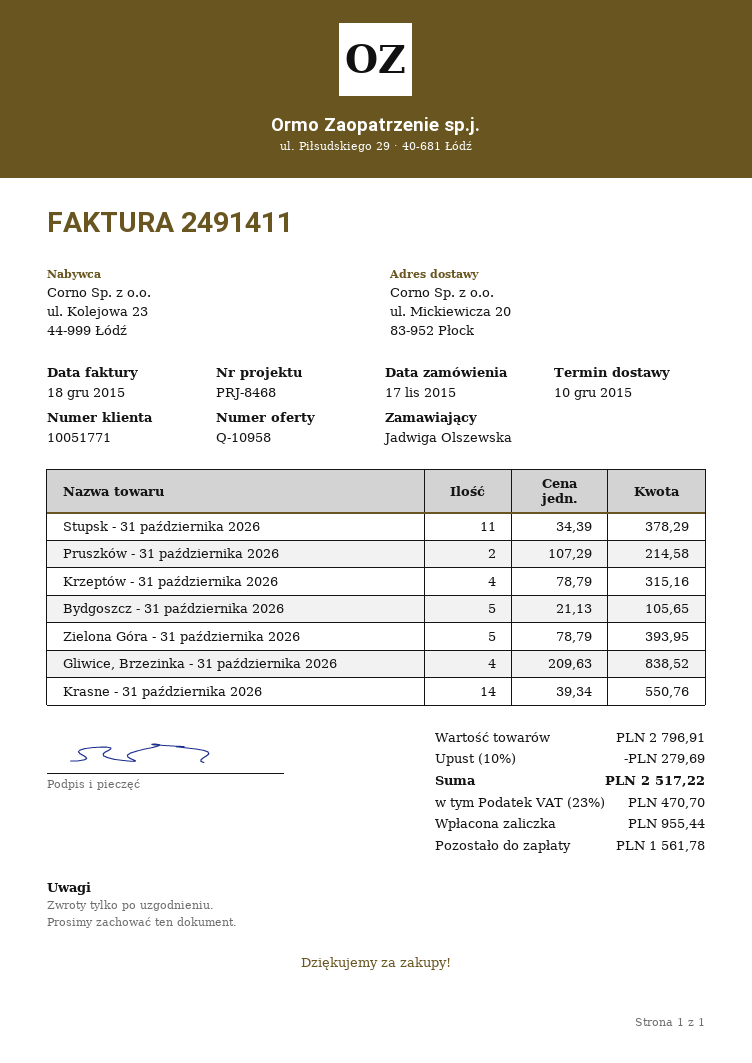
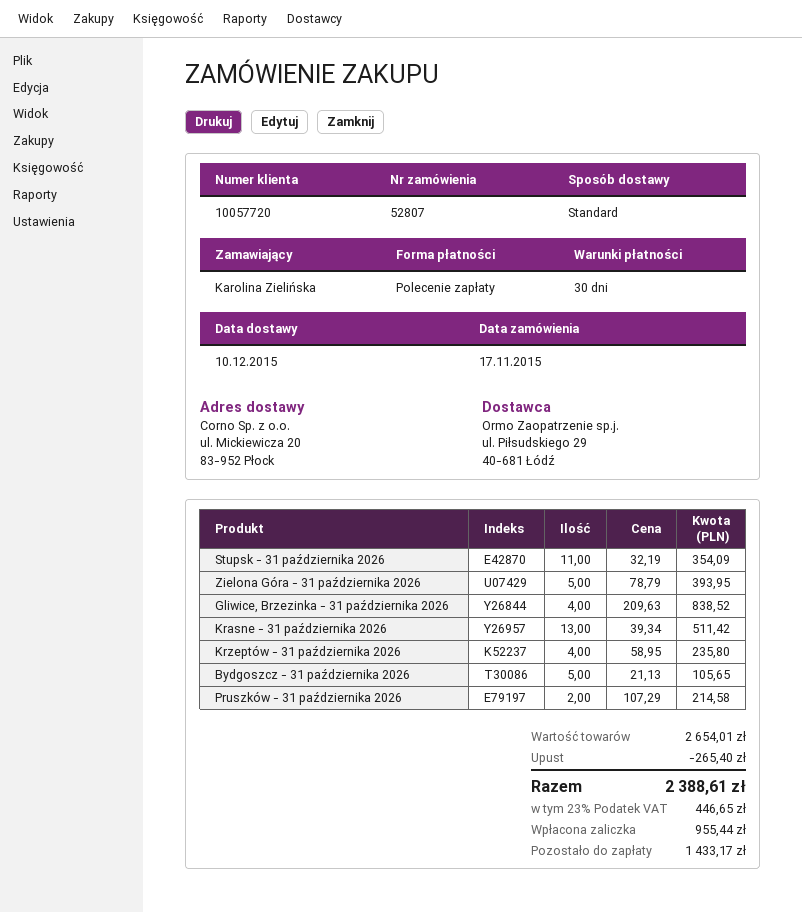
customer number: 10051771 -> 10057720
ordered by: Jadwiga Olszewska -> Karolina Zielińska
Stupsk - 31 października 2026: 11 x 34.39 = 378.29 -> 11 x 32.19 = 354.09
Krzeptów - 31 października 2026: 4 x 78.79 = 315.16 -> 4 x 58.95 = 235.80
Krasne - 31 października 2026: 14 x 39.34 = 550.76 -> 13 x 39.34 = 511.42
subtotal: 2796.91 -> 2654.01
discount: 279.69 -> 265.40
tax: 23% = 470.70 -> 23% = 446.65
total: 2517.22 -> 2388.61
balance: 1561.78 -> 1433.17

